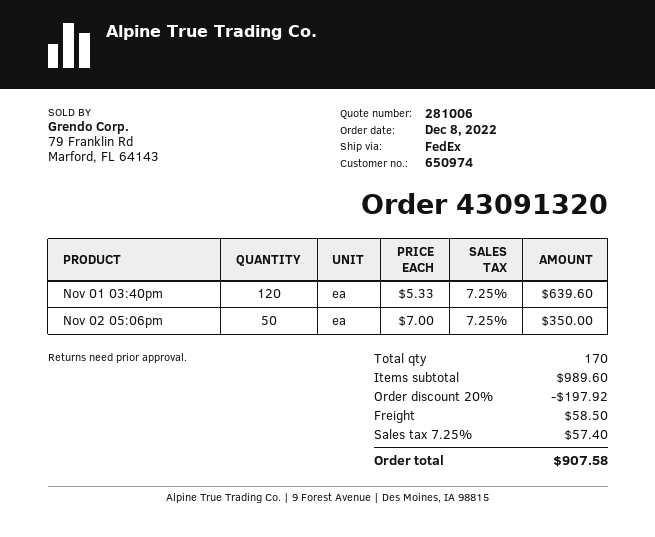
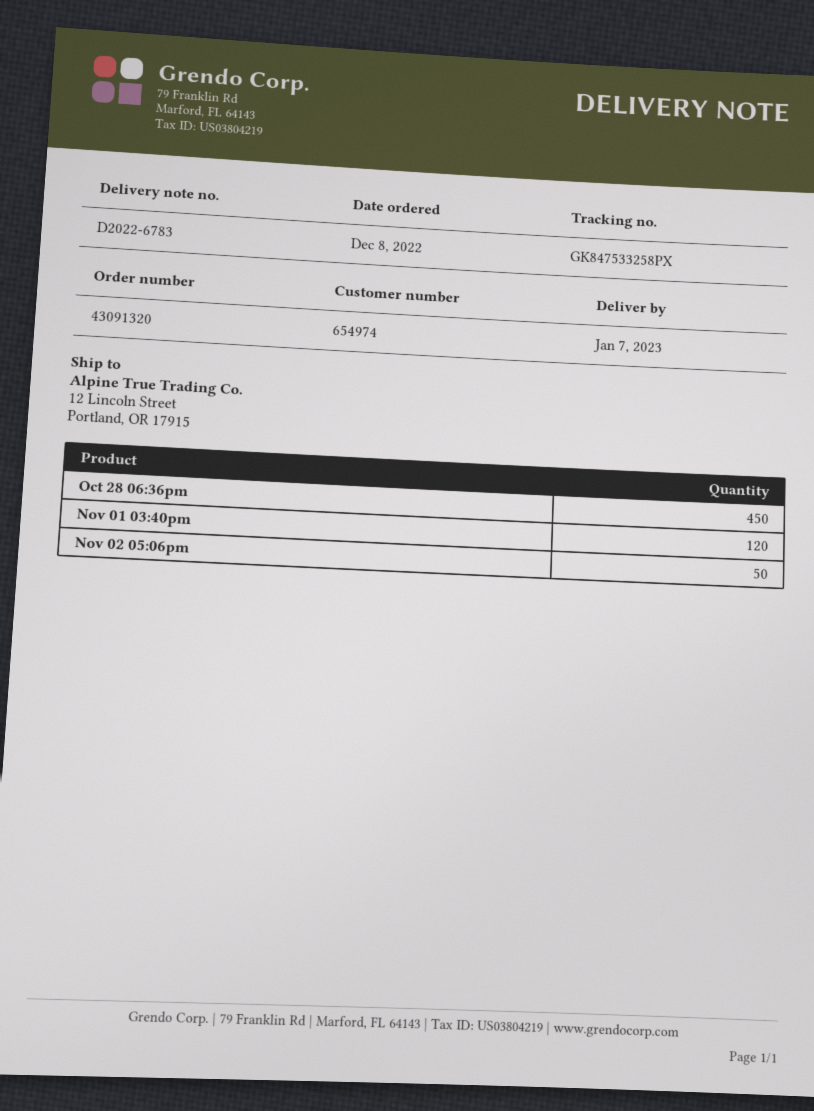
customer number: 650974 -> 654974
Oct 28 06:36pm: none -> 450

